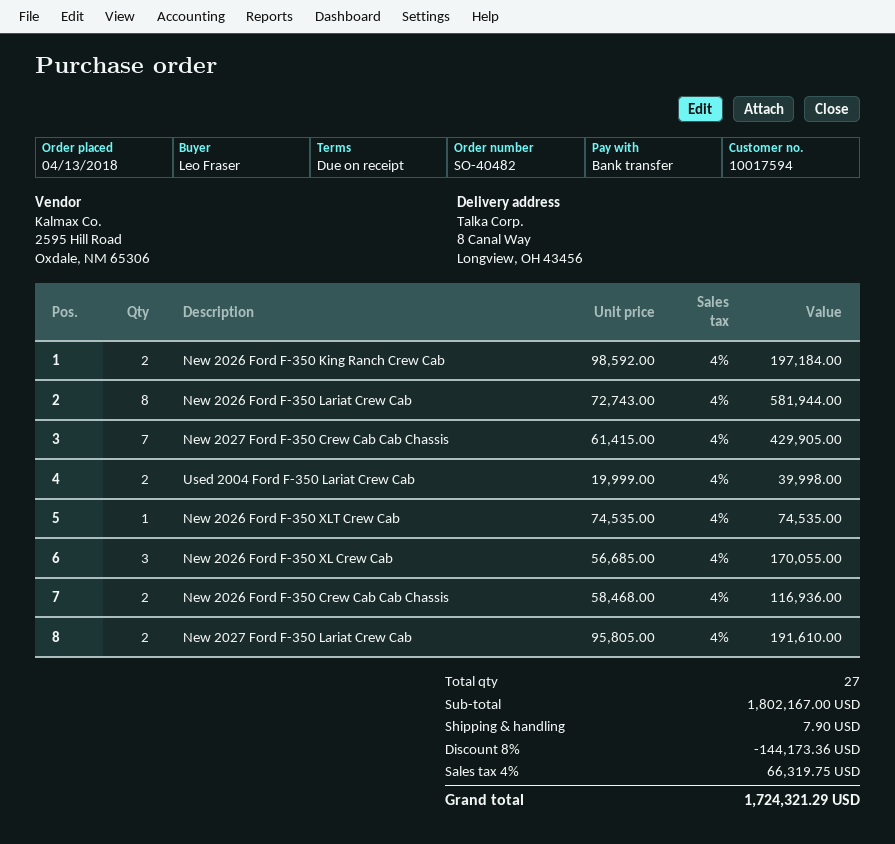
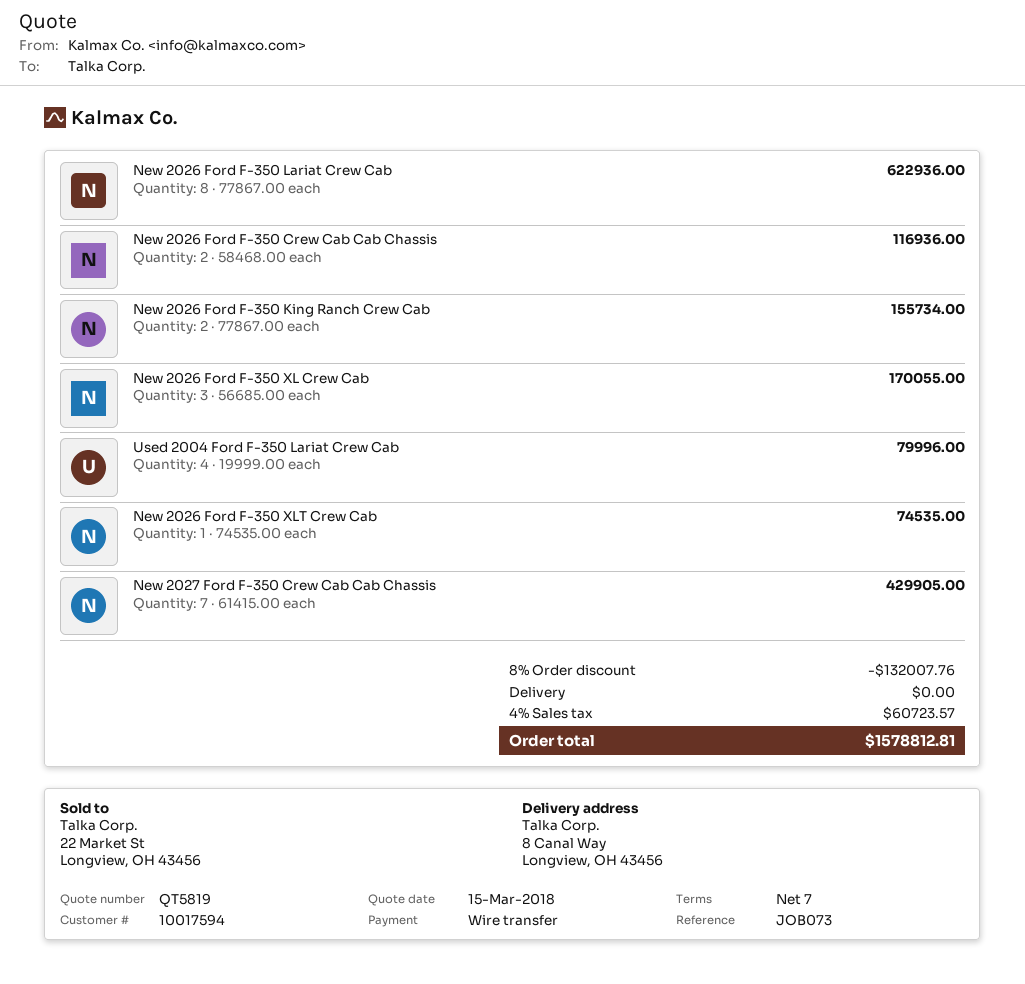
payment terms: on receipt -> 7 days
New 2026 Ford F-350 King Ranch Crew Cab: 2 x 98592.00 = 197184.00 -> 2 x 77867.00 = 155734.00
New 2026 Ford F-350 Lariat Crew Cab: 8 x 72743.00 = 581944.00 -> 8 x 77867.00 = 622936.00
Used 2004 Ford F-350 Lariat Crew Cab: 2 x 19999.00 = 39998.00 -> 4 x 19999.00 = 79996.00
New 2027 Ford F-350 Lariat Crew Cab: 2 x 95805.00 = 191610.00 -> none
discount: 8% = 144173.36 -> 8% = 132007.76
shipping: 7.90 -> 0.00
tax: 4% = 66319.75 -> 4% = 60723.57
total: 1724321.29 -> 1578812.81

